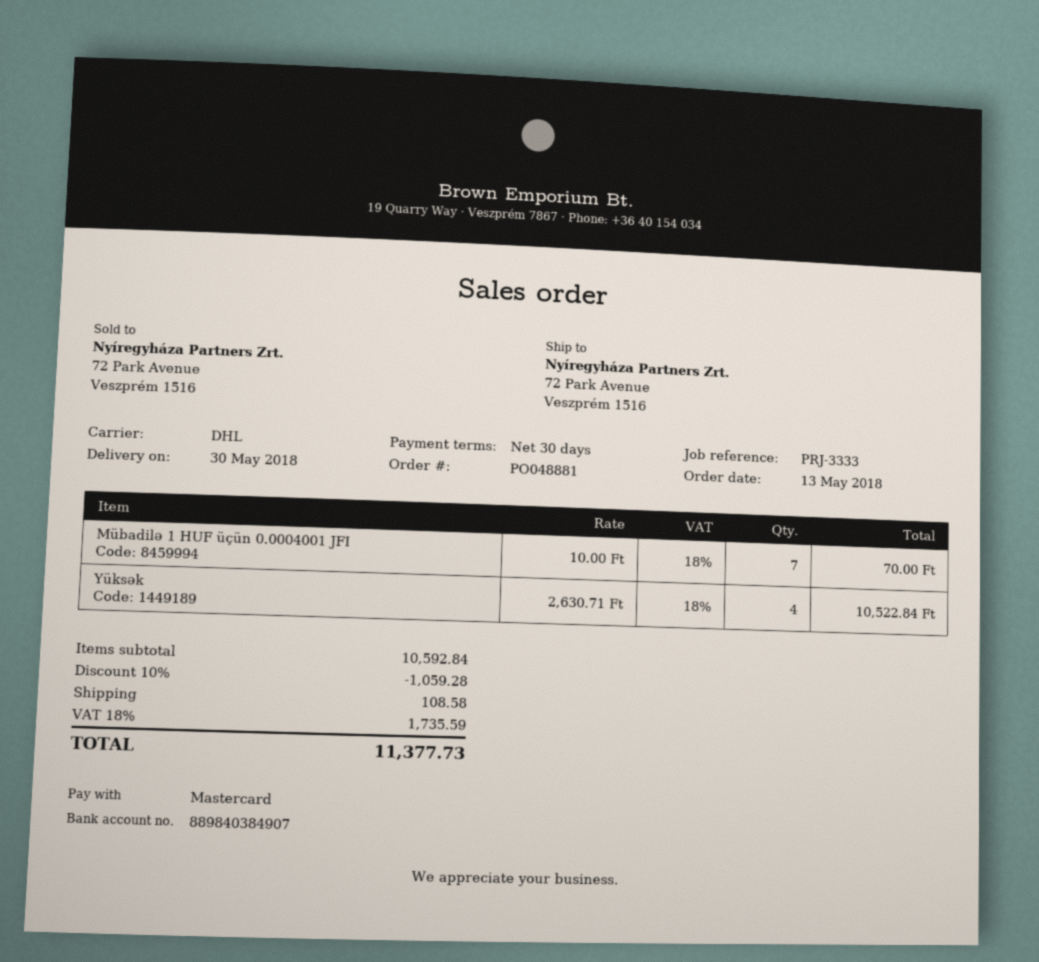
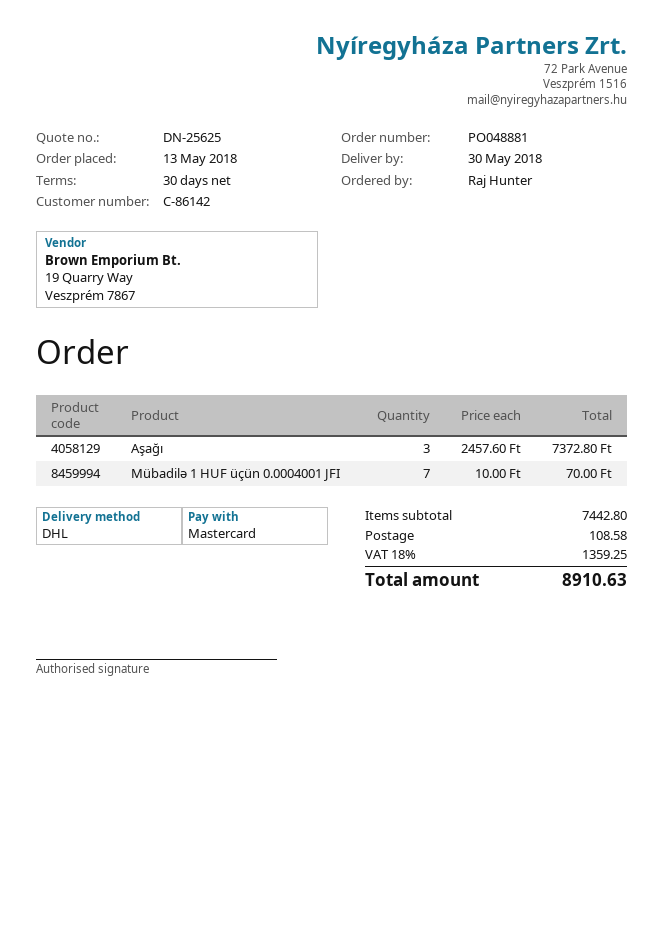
Yüksək: 4 x 2630.71 = 10522.84 -> none
Aşağı: none -> 3 x 2457.60 = 7372.80
subtotal: 10592.84 -> 7442.80
discount: 10% = 1059.28 -> none
tax: 18% = 1735.59 -> 18% = 1359.25
total: 11377.73 -> 8910.63

